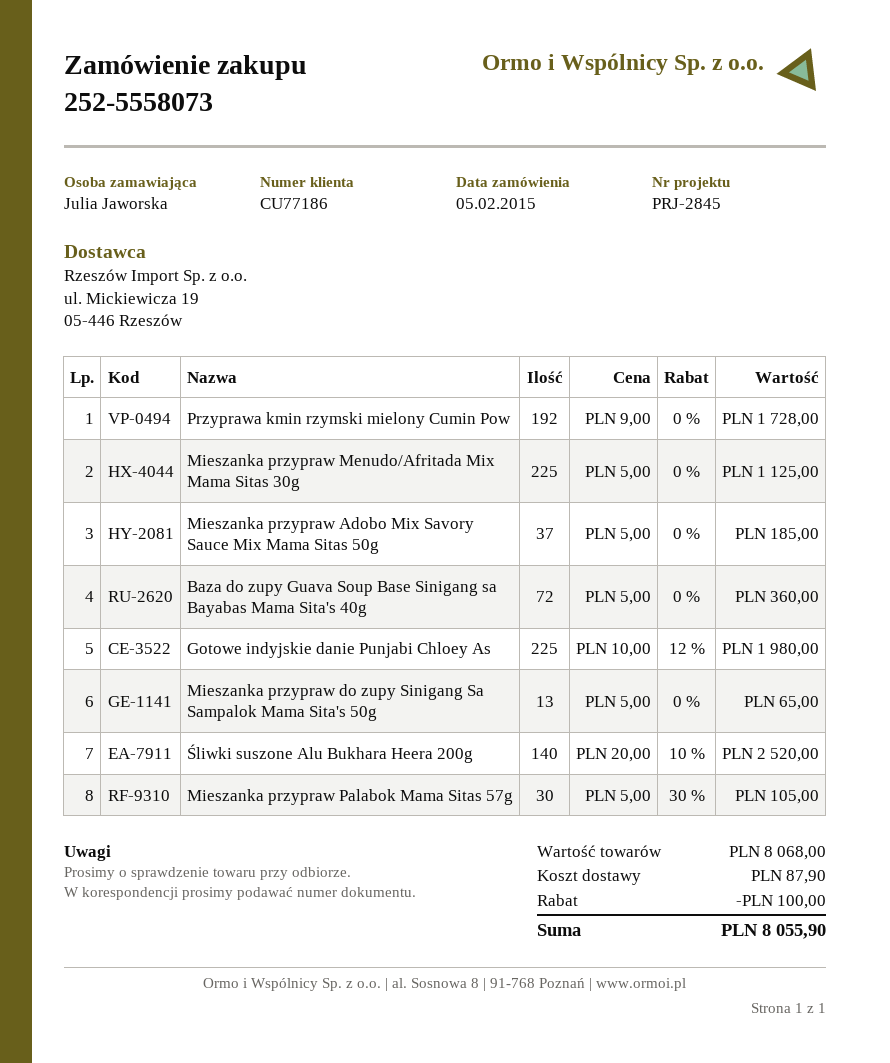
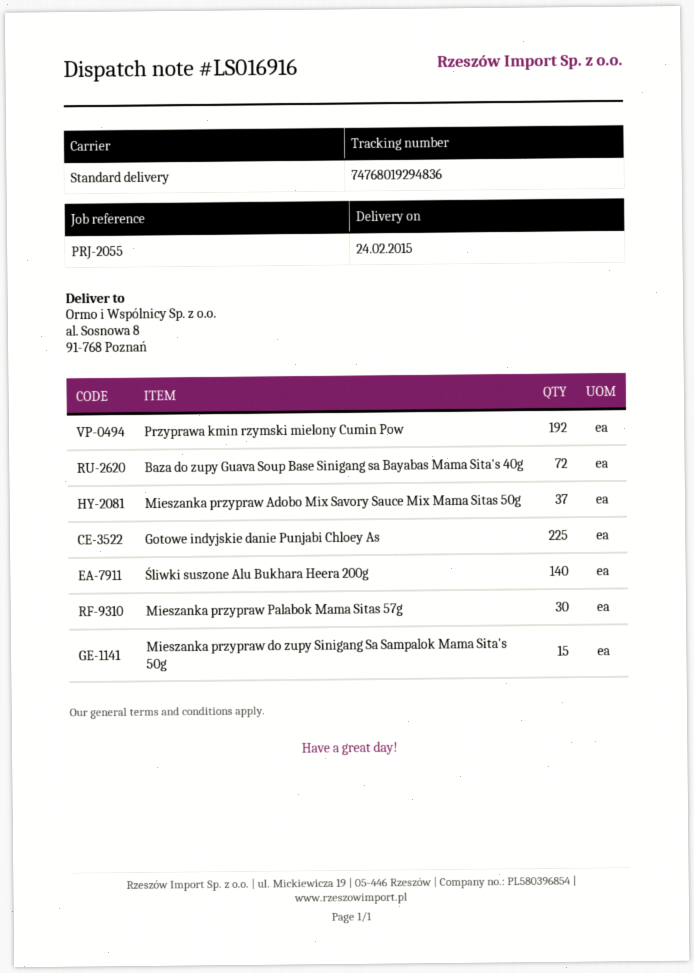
reference: PRJ-2845 -> PRJ-2055
Mieszanka przypraw Menudo/Afritada Mix Mama Sitas 30g: 225 -> none
Mieszanka przypraw do zupy Sinigang Sa Sampalok Mama Sita's 50g: 13 -> 15

